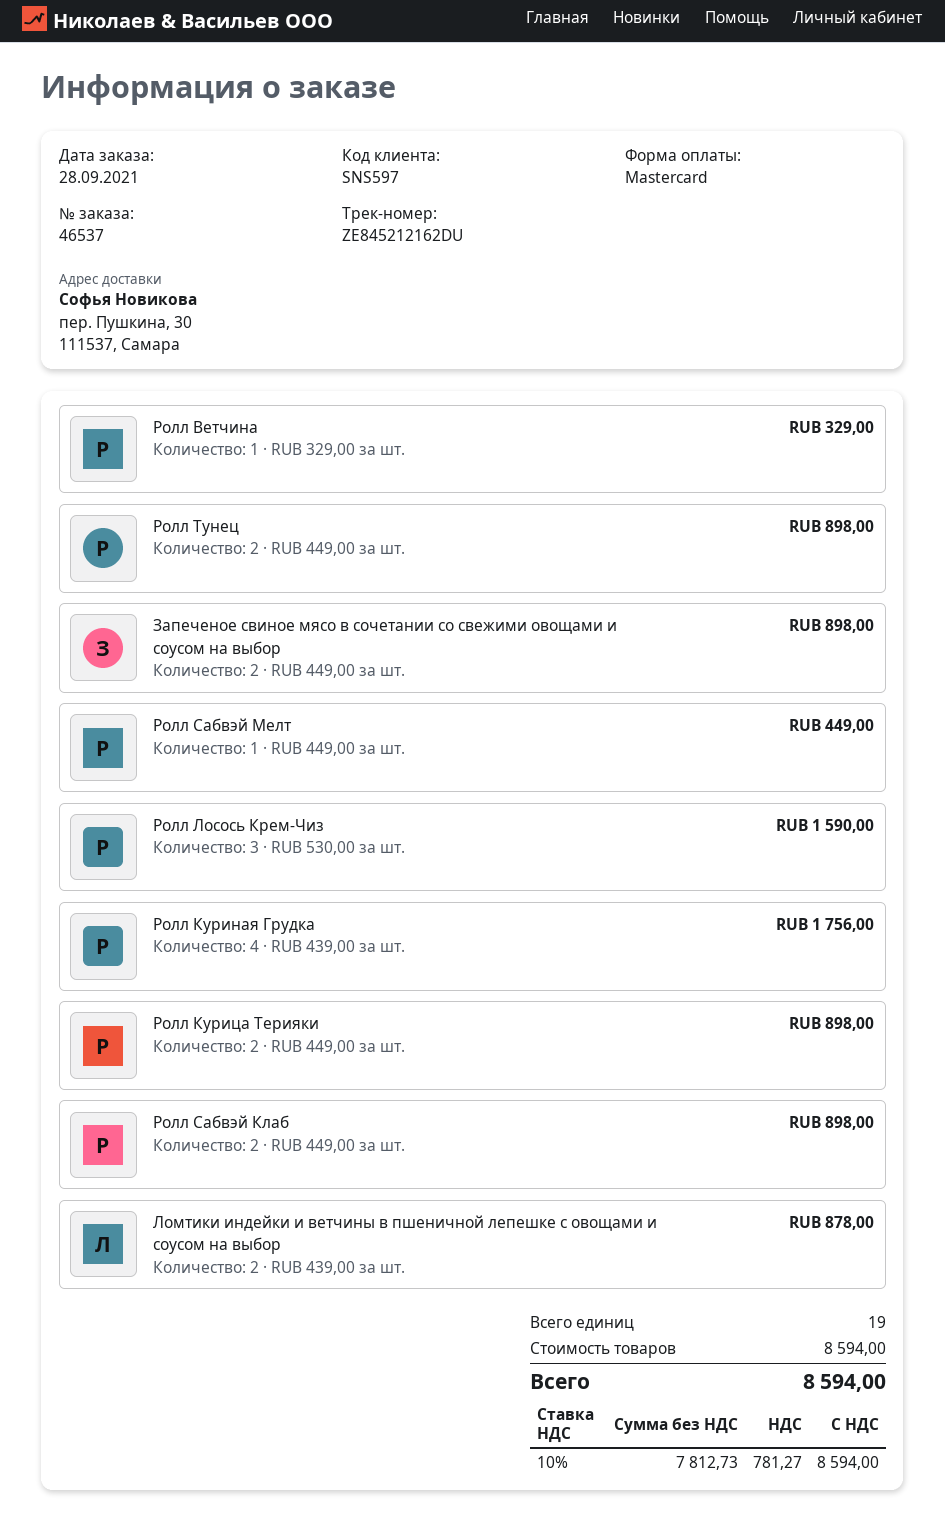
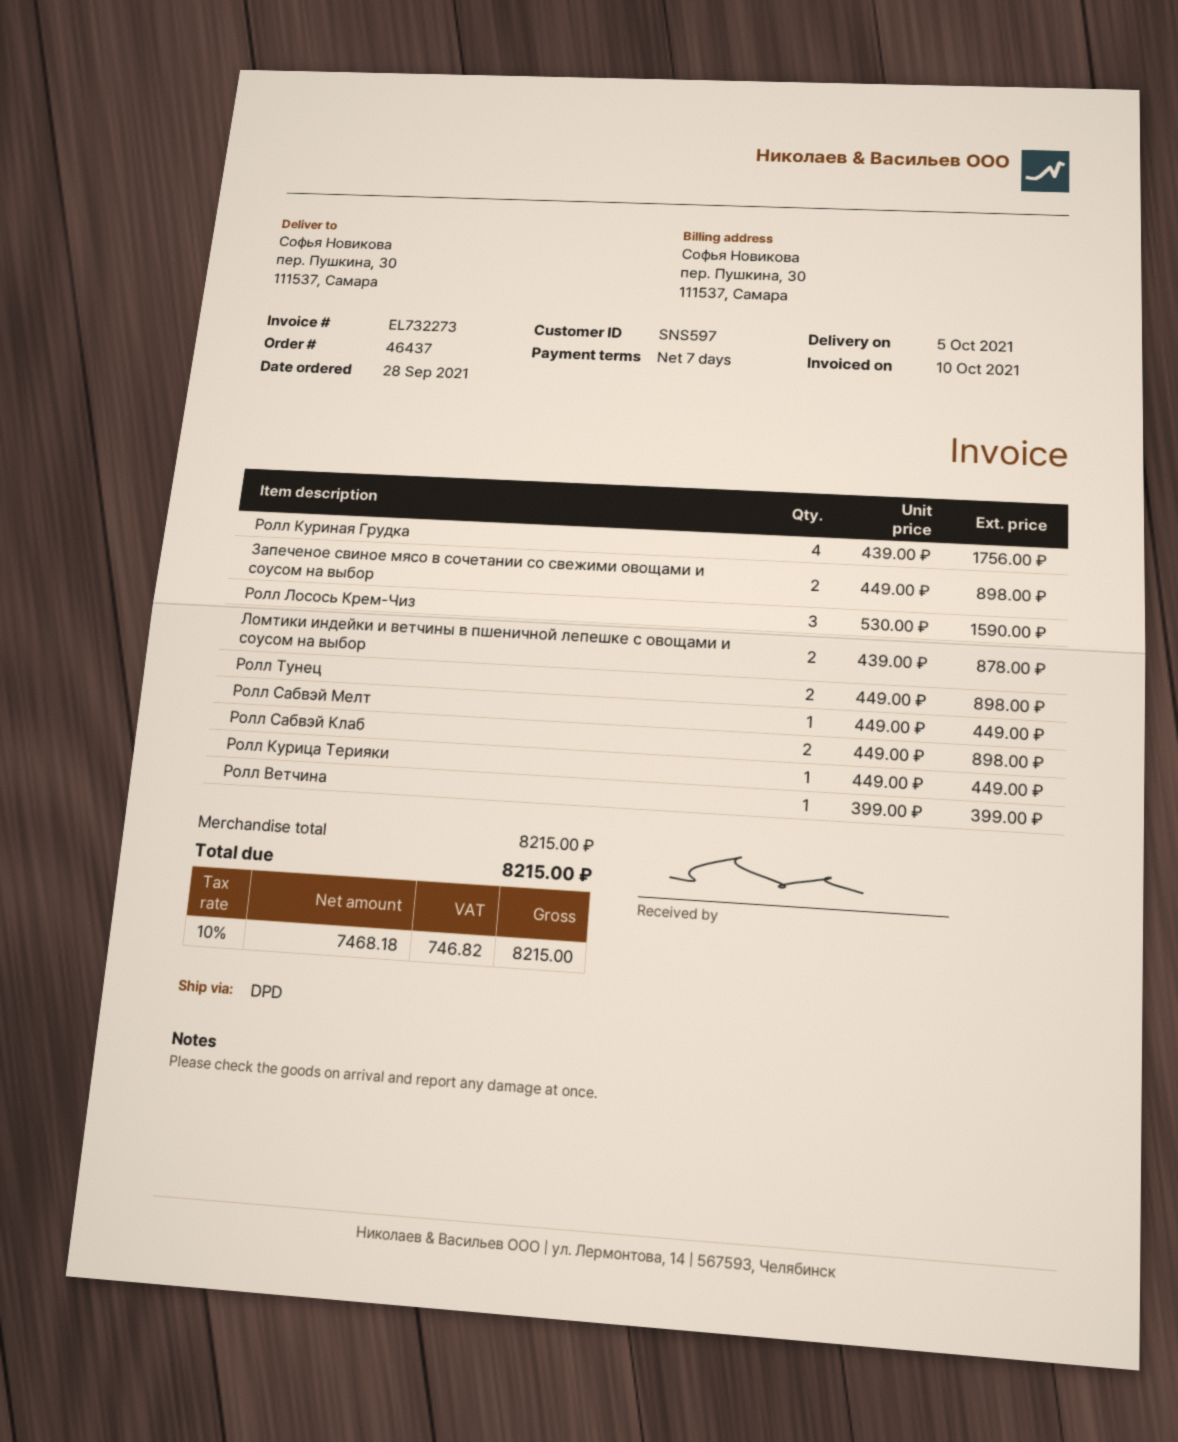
order number: 46537 -> 46437
Ролл Ветчина: 1 x 329.00 = 329.00 -> 1 x 399.00 = 399.00
Ролл Курица Терияки: 2 x 449.00 = 898.00 -> 1 x 449.00 = 449.00
subtotal: 8594.00 -> 8215.00
net: 7812.73 -> 7468.18
tax: 10% = 781.27 -> 10% = 746.82
total: 8594.00 -> 8215.00

